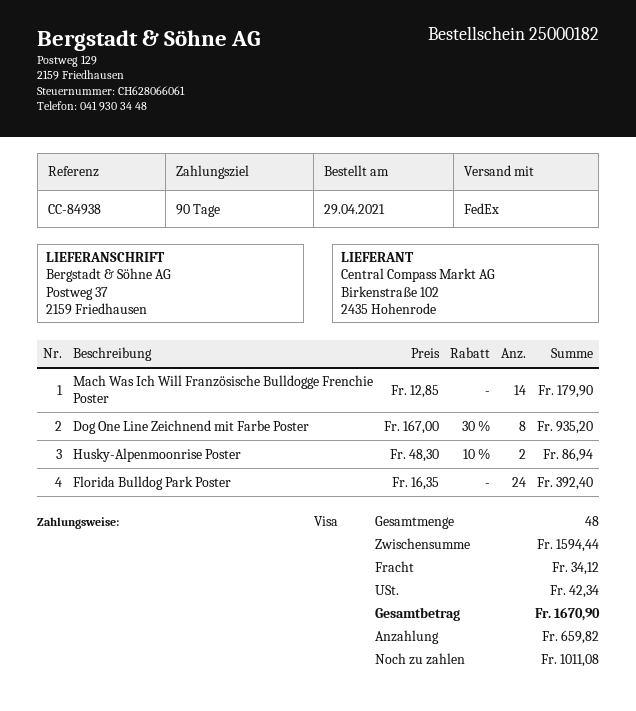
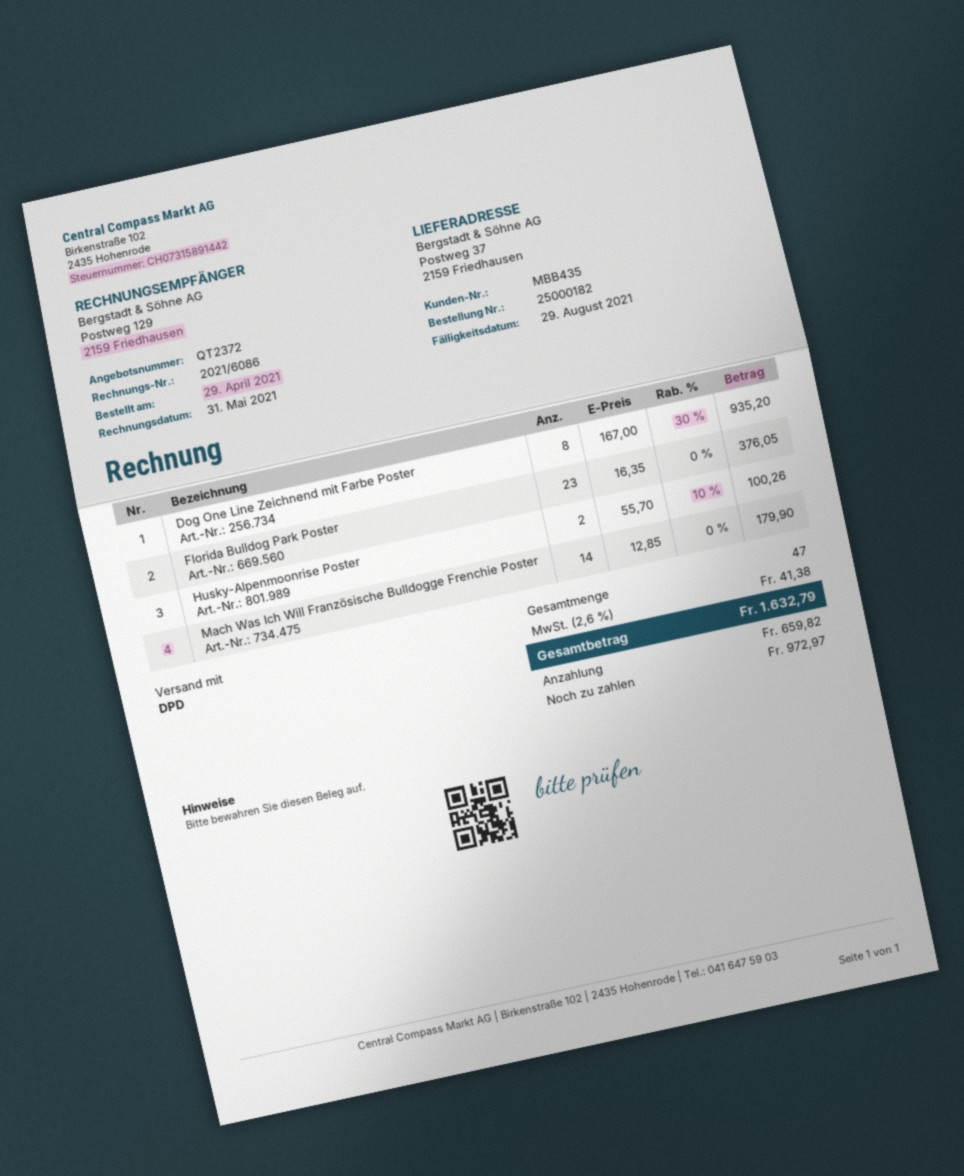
shipping method: FedEx -> DPD
Husky-Alpenmoonrise Poster: 2 x 48.30 - 10% = 86.94 -> 2 x 55.70 - 10% = 100.26
Florida Bulldog Park Poster: 24 x 16.35 = 392.40 -> 23 x 16.35 = 376.05
total quantity: 48 -> 47
shipping: 34.12 -> none
tax: 42.34 -> 41.38
total: 1670.90 -> 1632.79
balance: 1011.08 -> 972.97

